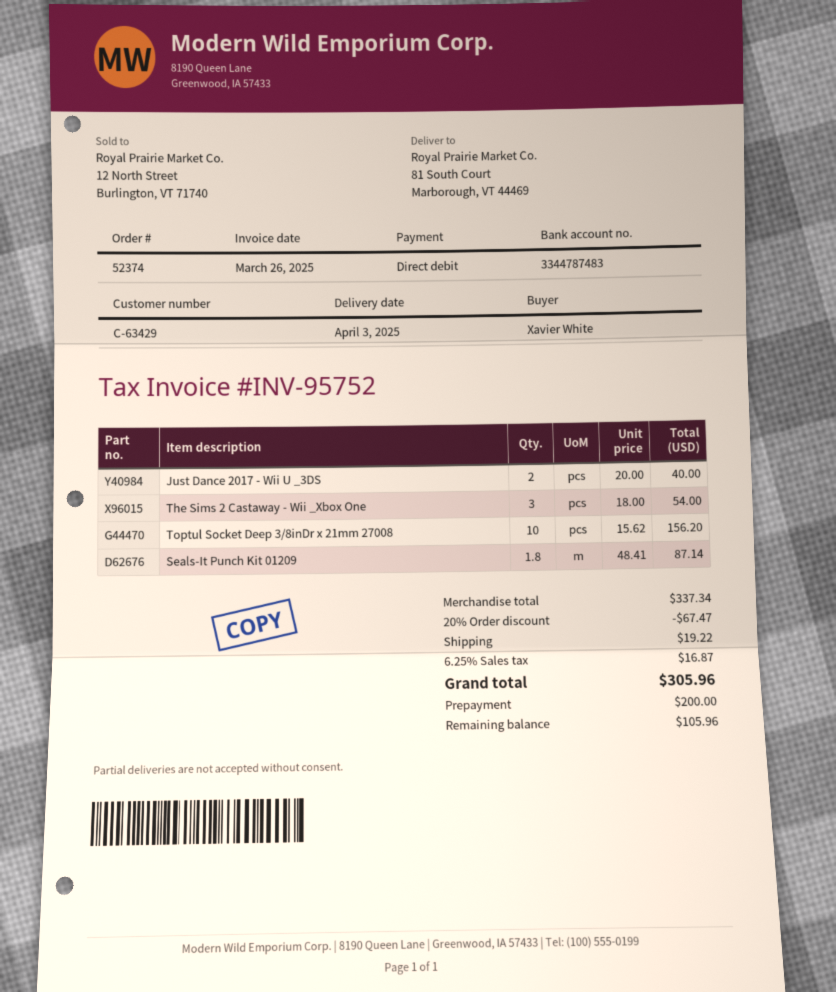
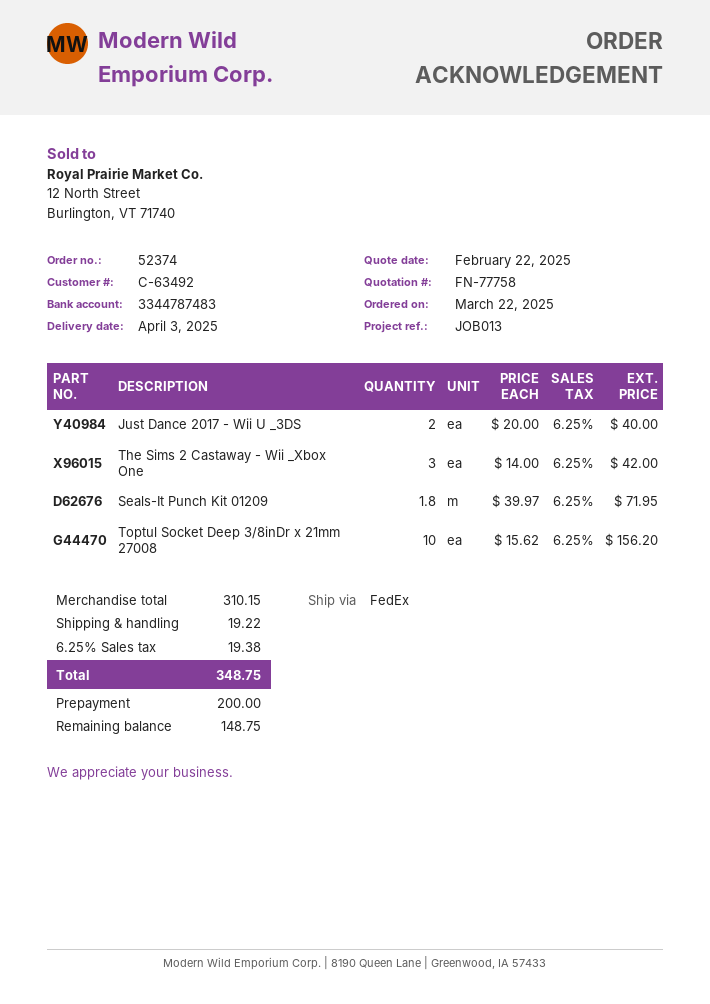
customer number: C-63429 -> C-63492
The Sims 2 Castaway - Wii _Xbox One: 3 x 18.00 = 54.00 -> 3 x 14.00 = 42.00
Seals-It Punch Kit 01209: 1.8 x 48.41 = 87.14 -> 1.8 x 39.97 = 71.95
subtotal: 337.34 -> 310.15
discount: 20% = 67.47 -> none
tax: 6.25% = 16.87 -> 6.25% = 19.38
total: 305.96 -> 348.75
balance: 105.96 -> 148.75

